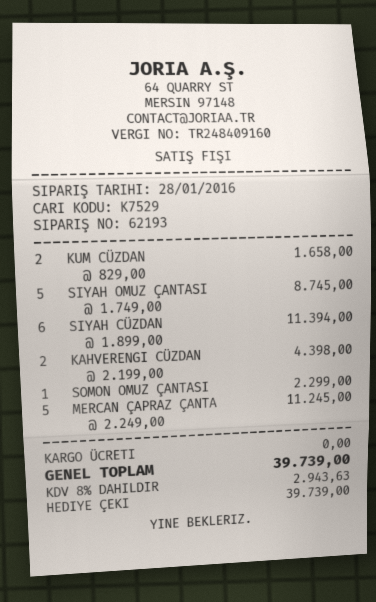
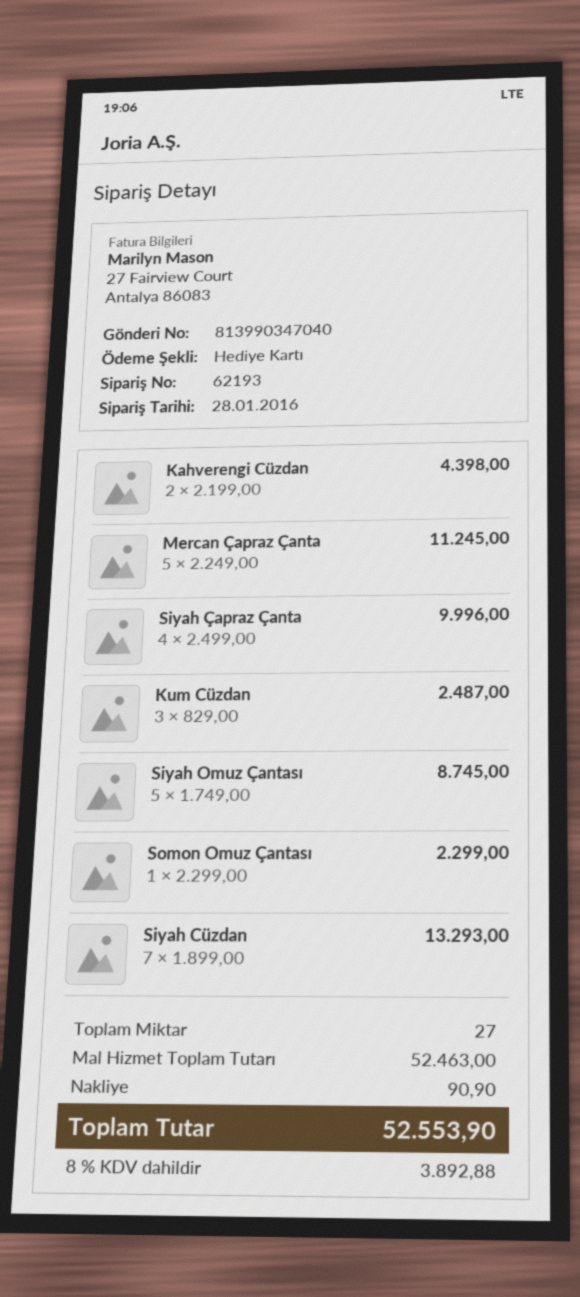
KUM CÜZDAN: 2 x 829.00 = 1658.00 -> 3 x 829.00 = 2487.00
SIYAH CÜZDAN: 6 x 1899.00 = 11394.00 -> 7 x 1899.00 = 13293.00
Siyah Çapraz Çanta: none -> 4 x 2499.00 = 9996.00
shipping: 0.00 -> 90.90
tax: 8% = 2943.63 -> 8% = 3892.88
total: 39739.00 -> 52553.90

